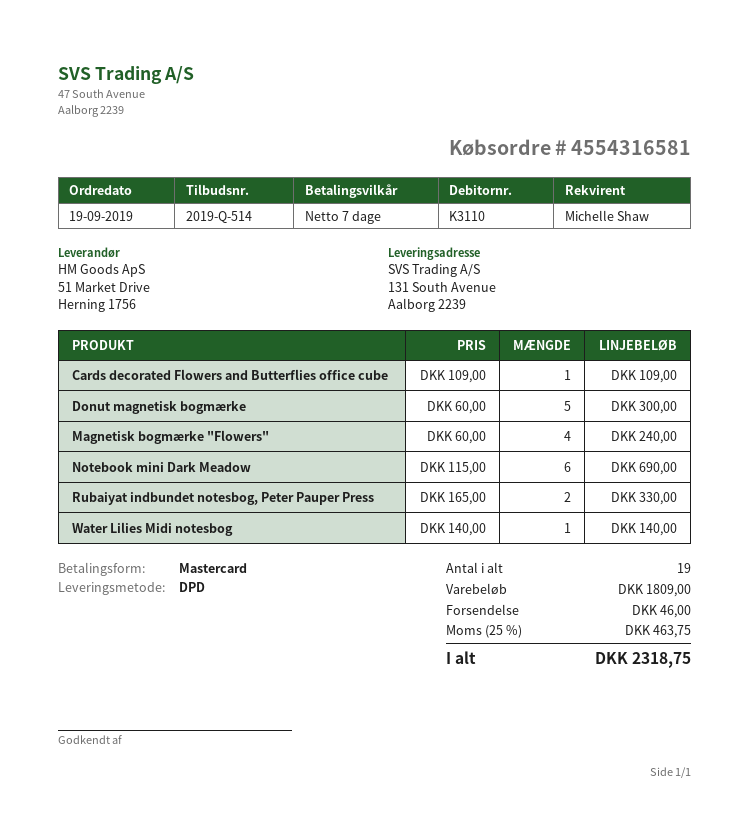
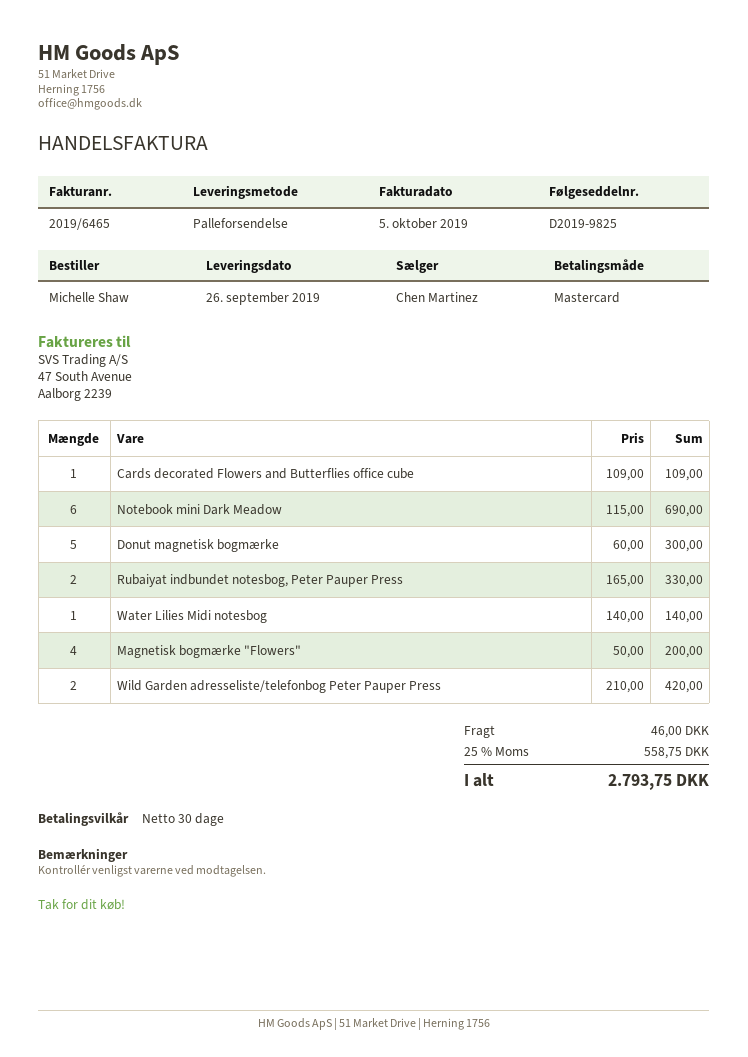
payment terms: 7 days -> 30 days
shipping method: DPD -> pallet freight
Magnetisk bogmærke "Flowers": 4 x 60.00 = 240.00 -> 4 x 50.00 = 200.00
Wild Garden adresseliste/telefonbog Peter Pauper Press: none -> 2 x 210.00 = 420.00
tax: 25% = 463.75 -> 25% = 558.75
total: 2318.75 -> 2793.75

